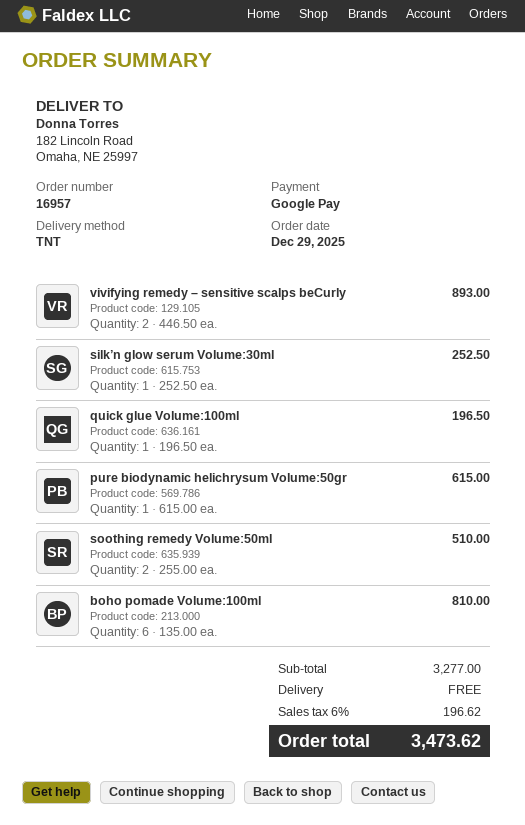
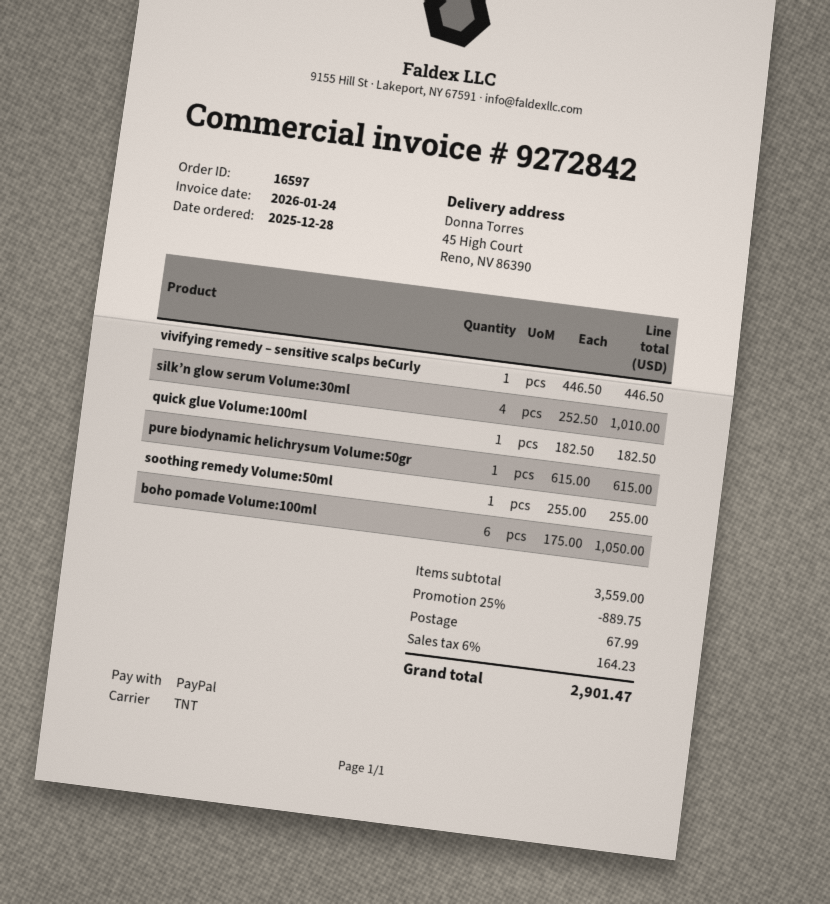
order number: 16957 -> 16597
order date: 2025-12-29 -> 2025-12-28
payment method: Google Pay -> PayPal
ship to: 182 Lincoln Road, Omaha, NE 25997 -> 45 High Court, Reno, NV 86390
vivifying remedy – sensitive scalps beCurly: 2 x 446.50 = 893.00 -> 1 x 446.50 = 446.50
silk’n glow serum Volume:30ml: 1 x 252.50 = 252.50 -> 4 x 252.50 = 1010.00
quick glue Volume:100ml: 1 x 196.50 = 196.50 -> 1 x 182.50 = 182.50
soothing remedy Volume:50ml: 2 x 255.00 = 510.00 -> 1 x 255.00 = 255.00
boho pomade Volume:100ml: 6 x 135.00 = 810.00 -> 6 x 175.00 = 1050.00
subtotal: 3277.00 -> 3559.00
discount: none -> 25% = 889.75
shipping: 0.00 -> 67.99
tax: 6% = 196.62 -> 6% = 164.23
total: 3473.62 -> 2901.47

